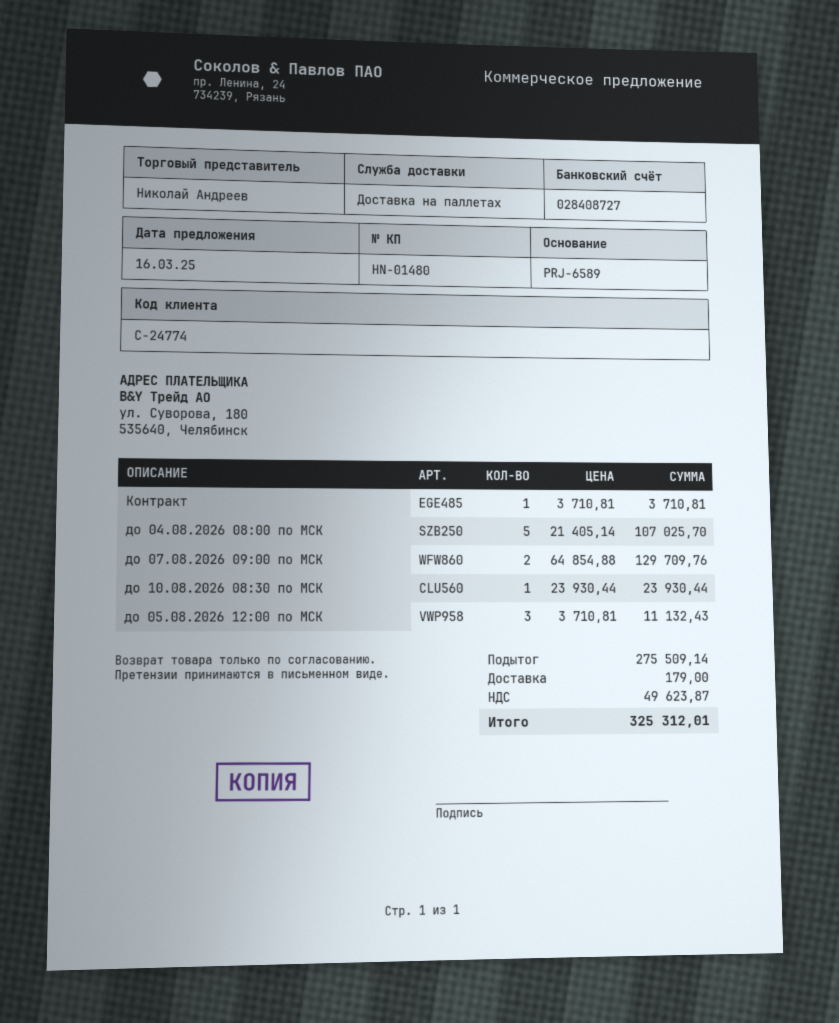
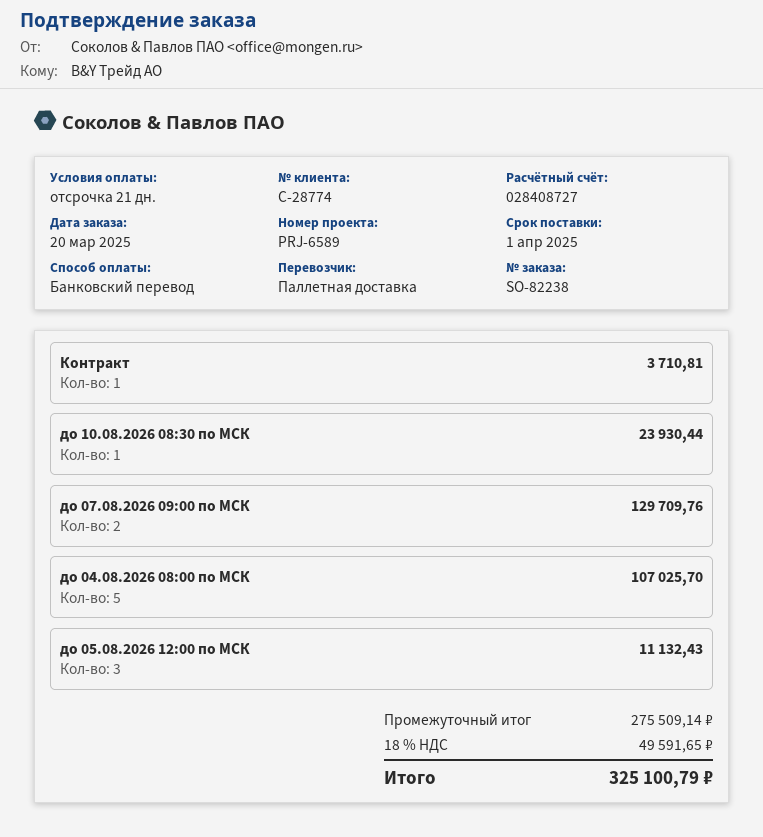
customer number: C-24774 -> C-28774
shipping: 179.00 -> none
tax: 49623.87 -> 49591.65
total: 325312.01 -> 325100.79

